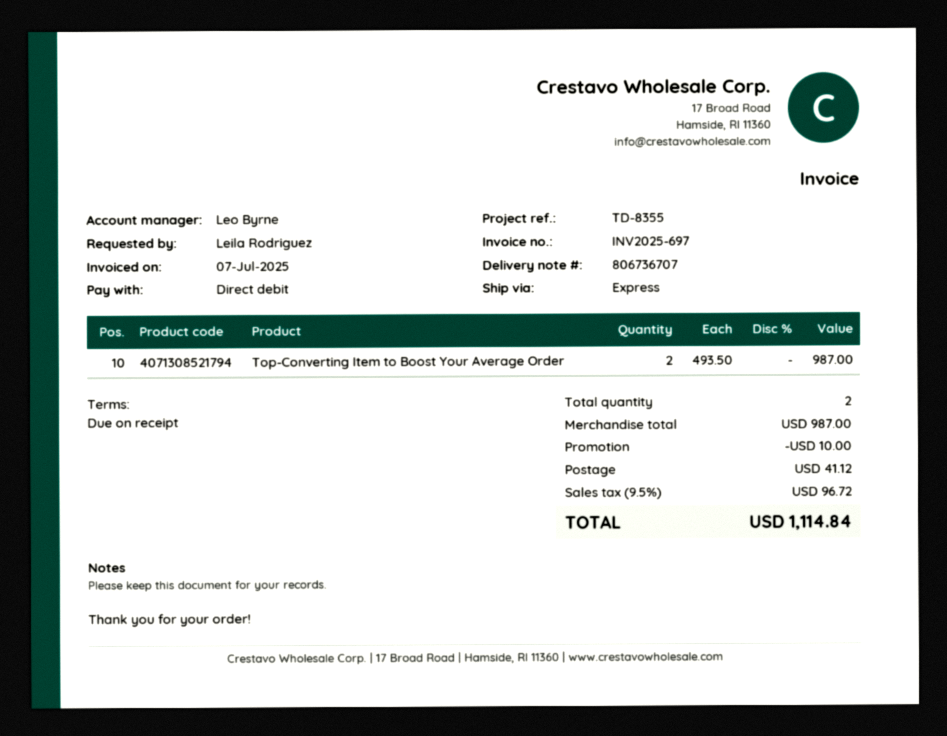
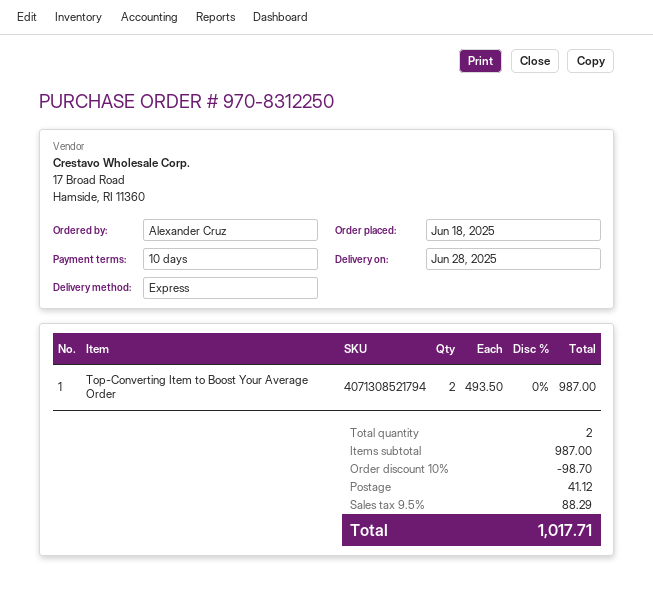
payment terms: on receipt -> 10 days
ordered by: Leila Rodriguez -> Alexander Cruz
discount: 10.00 -> 98.70
tax: 9.5% = 96.72 -> 9.5% = 88.29
total: 1114.84 -> 1017.71

